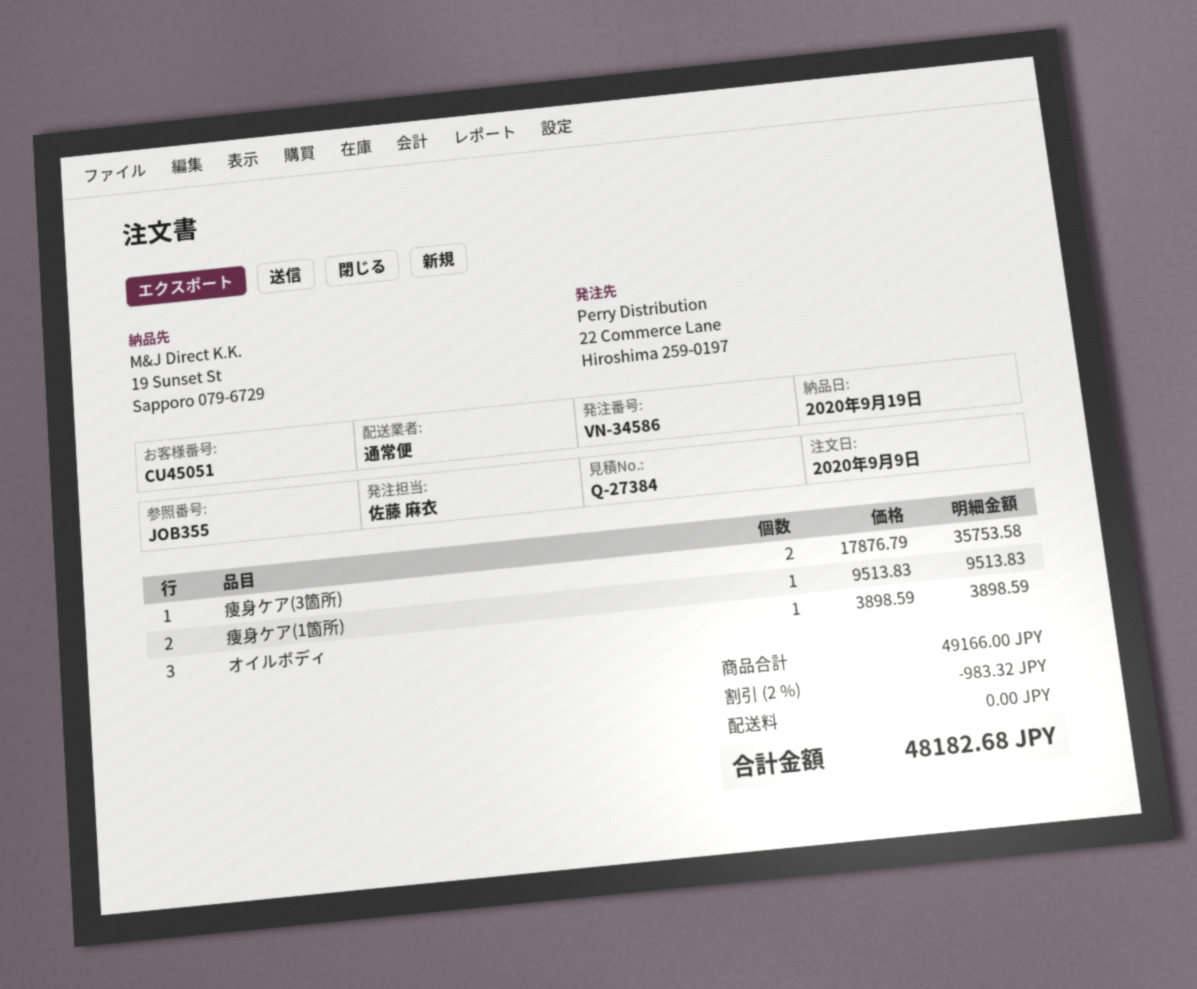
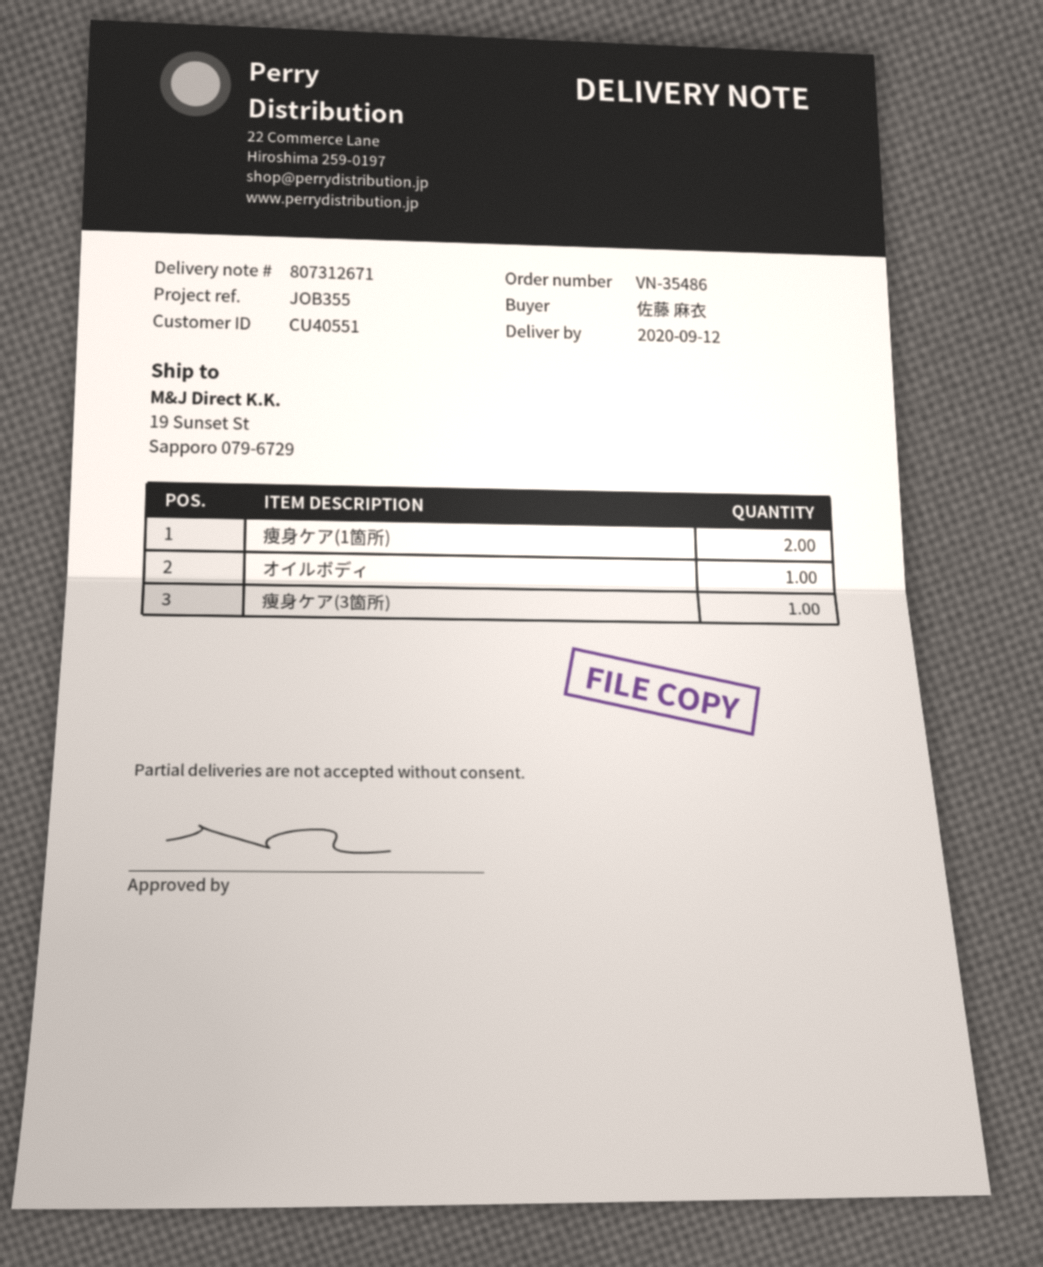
order number: VN-34586 -> VN-35486
delivery date: 2020-09-19 -> 2020-09-12
customer number: CU45051 -> CU40551
痩身ケア(3箇所): 2 -> 1
痩身ケア(1箇所): 1 -> 2

